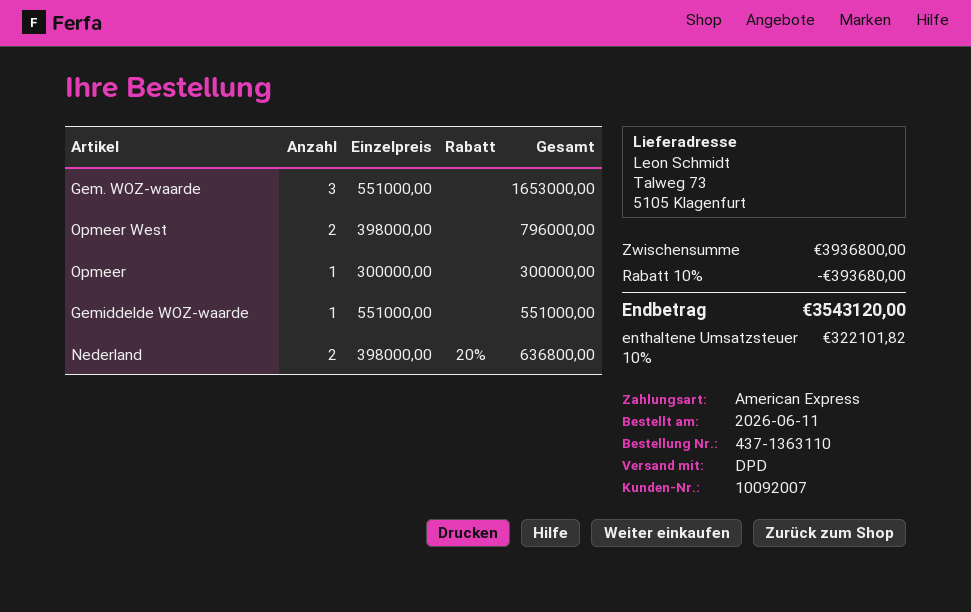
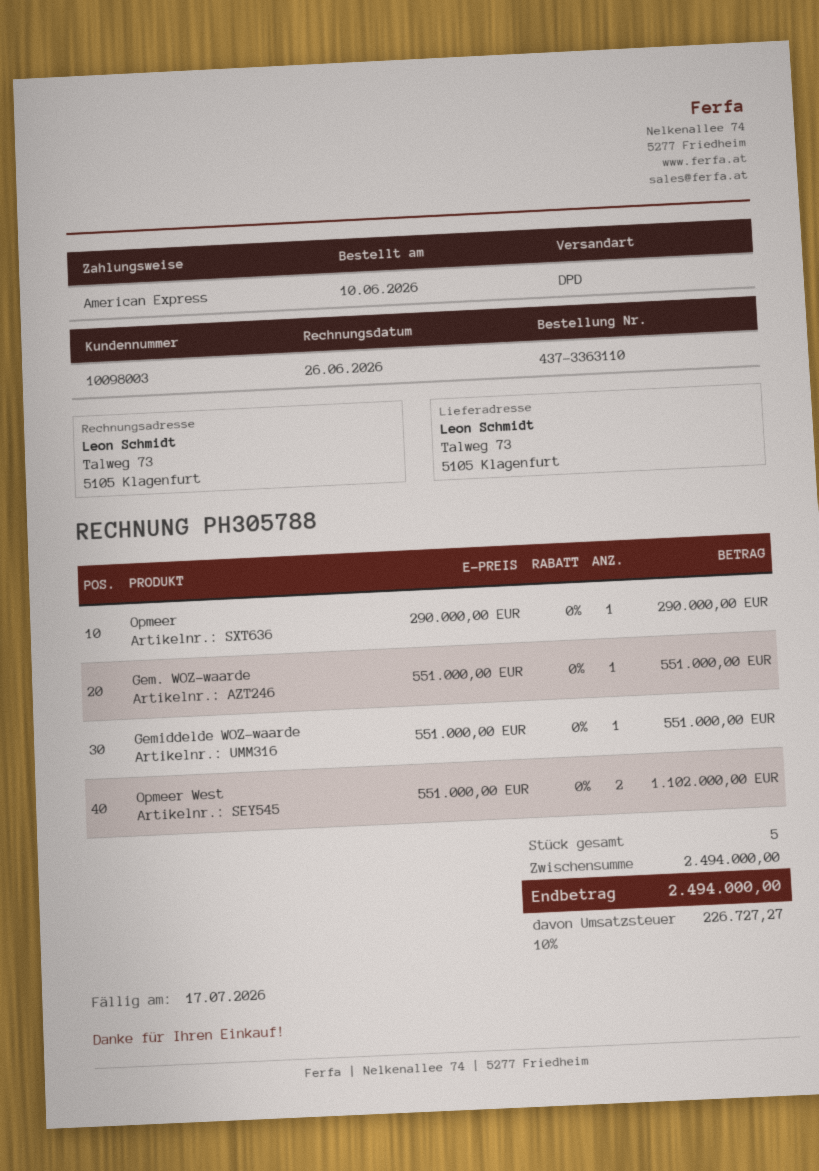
order number: 437-1363110 -> 437-3363110
order date: 2026-06-11 -> 2026-06-10
customer number: 10092007 -> 10098003
Gem. WOZ-waarde: 3 x 551000.00 = 1653000.00 -> 1 x 551000.00 = 551000.00
Opmeer West: 2 x 398000.00 = 796000.00 -> 2 x 551000.00 = 1102000.00
Opmeer: 1 x 300000.00 = 300000.00 -> 1 x 290000.00 = 290000.00
Nederland: 2 x 398000.00 - 20% = 636800.00 -> none
subtotal: 3936800.00 -> 2494000.00
discount: 10% = 393680.00 -> none
tax: 10% = 322101.82 -> 10% = 226727.27
total: 3543120.00 -> 2494000.00

